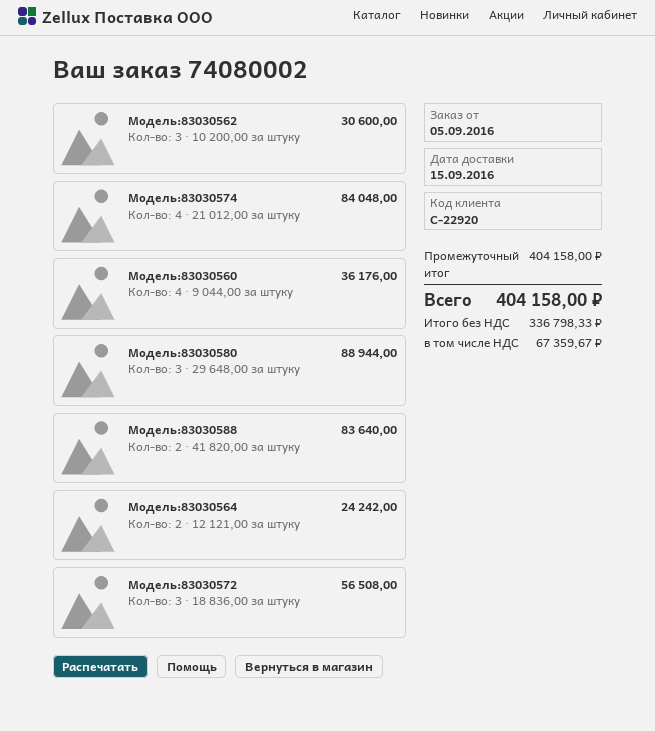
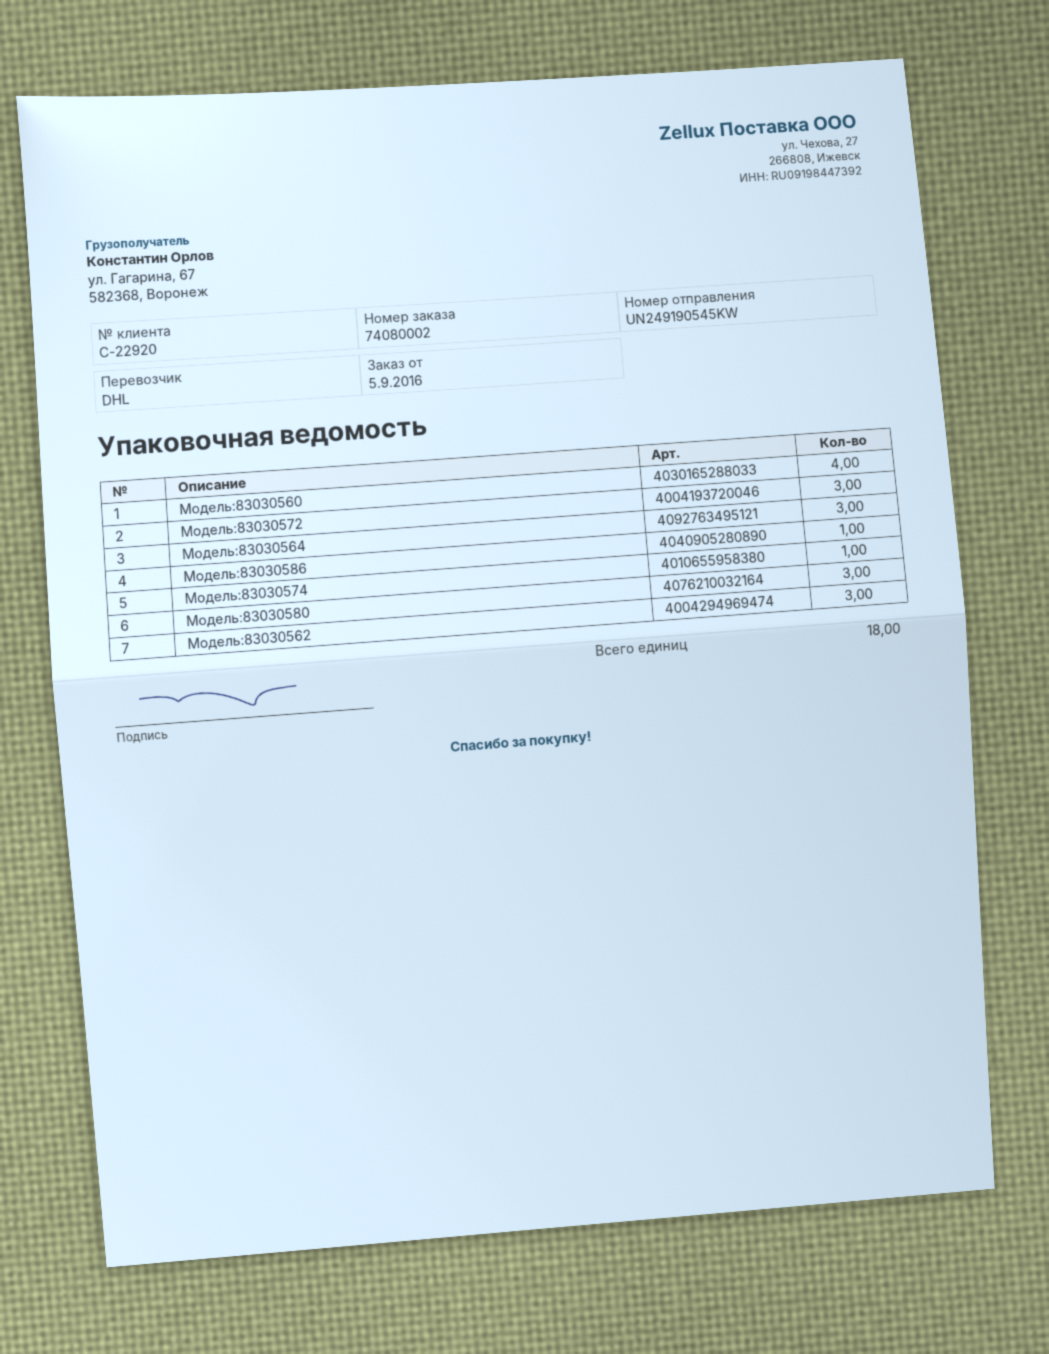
Модель:83030574: 4 -> 1
Модель:83030588: 2 -> none
Модель:83030564: 2 -> 3
Модель:83030586: none -> 1

